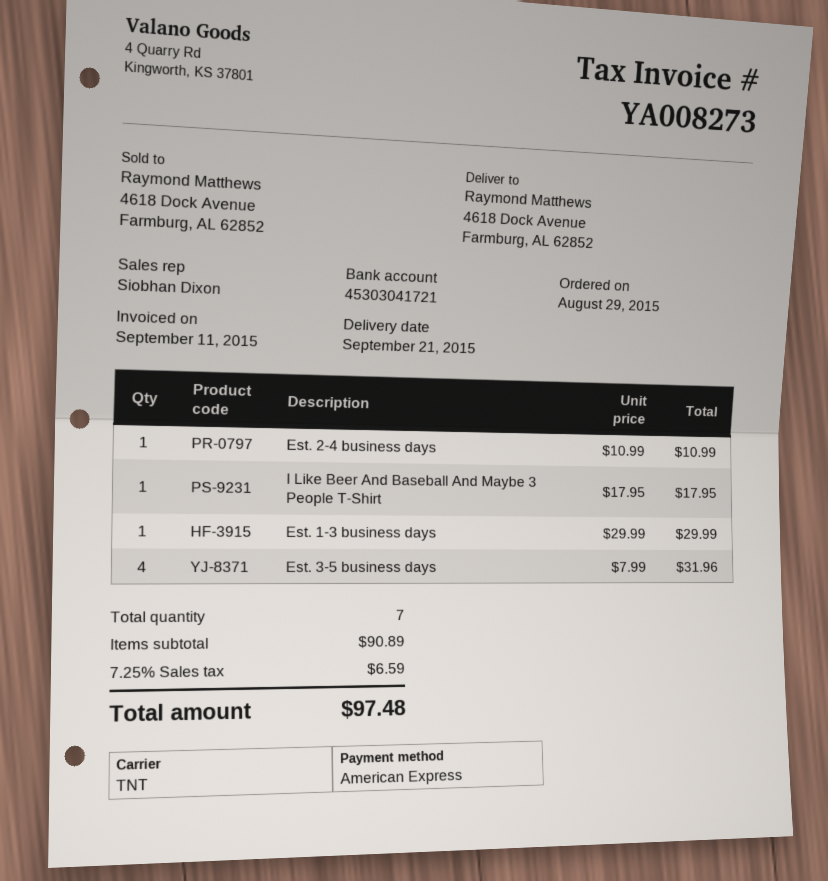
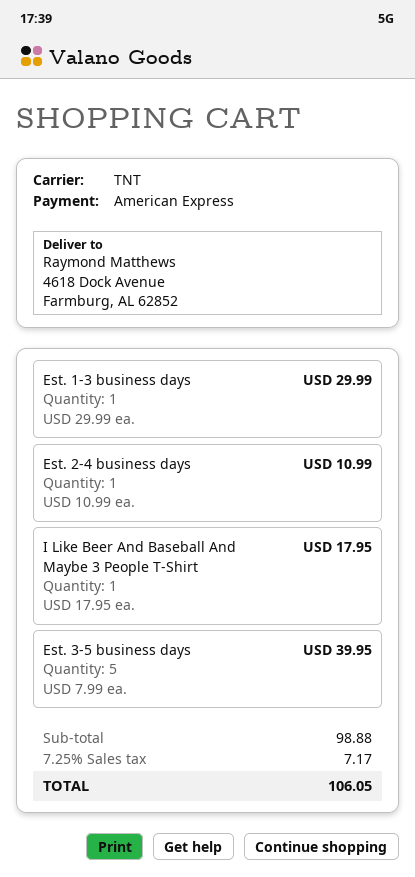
Est. 3-5 business days: 4 x 7.99 = 31.96 -> 5 x 7.99 = 39.95
subtotal: 90.89 -> 98.88
tax: 7.25% = 6.59 -> 7.25% = 7.17
total: 97.48 -> 106.05

